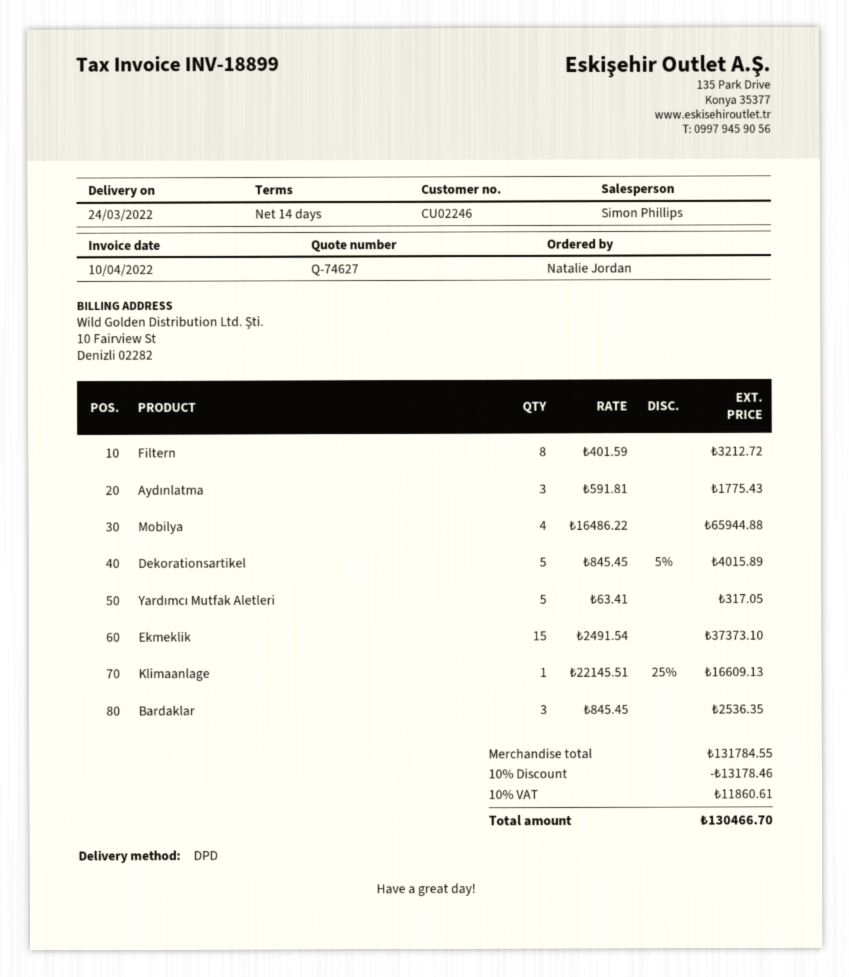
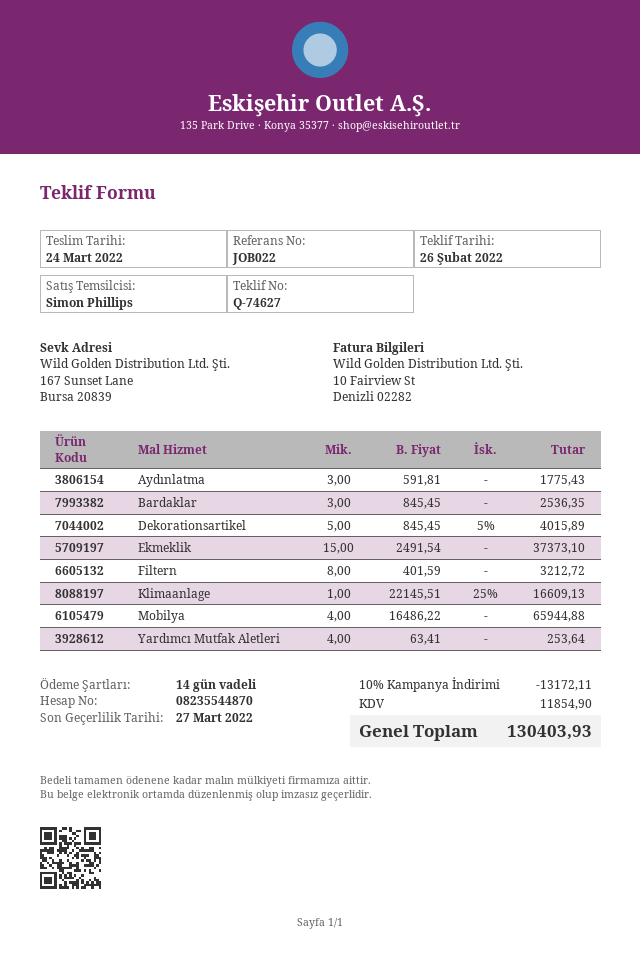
Yardımcı Mutfak Aletleri: 5 x 63.41 = 317.05 -> 4 x 63.41 = 253.64
discount: 10% = 13178.46 -> 10% = 13172.11
tax: 11860.61 -> 11854.90
total: 130466.70 -> 130403.93

